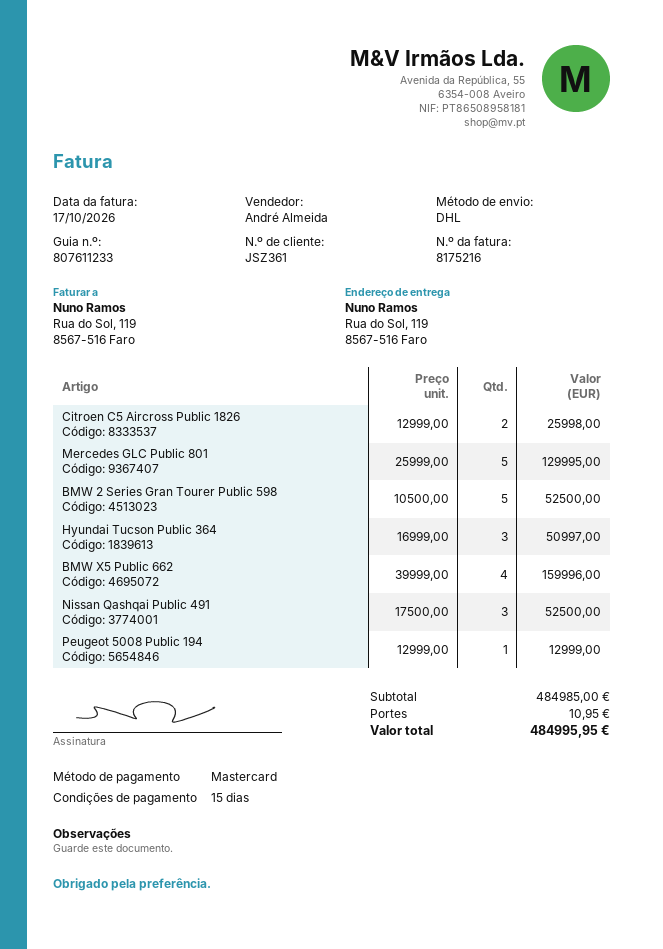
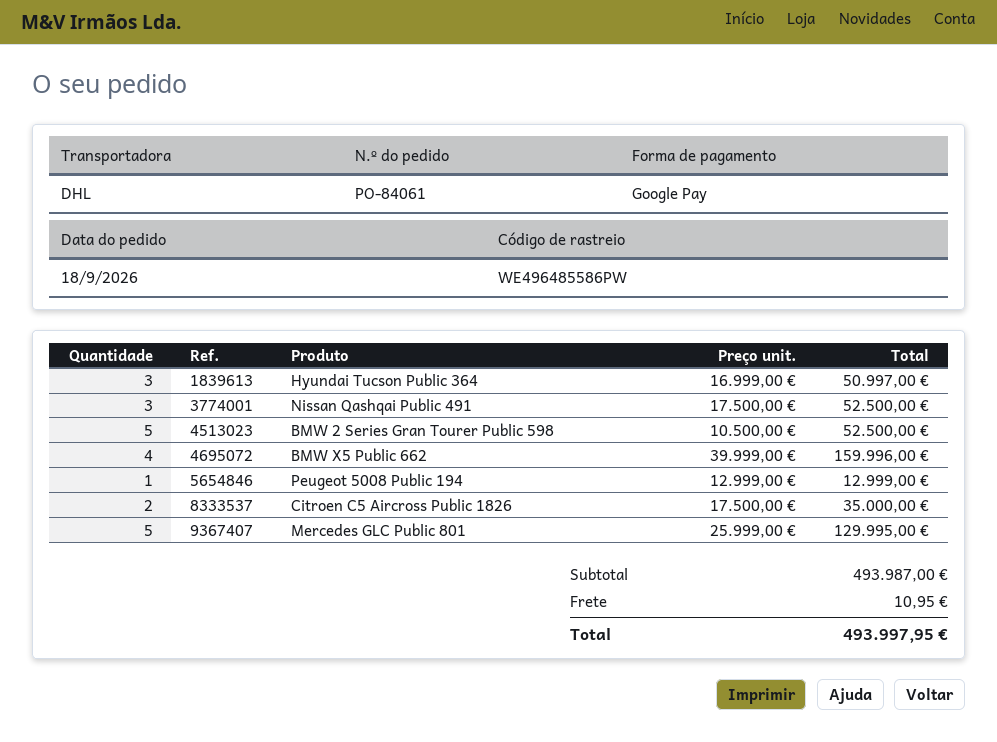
payment method: Mastercard -> Google Pay
Citroen C5 Aircross Public 1826: 2 x 12999.00 = 25998.00 -> 2 x 17500.00 = 35000.00
subtotal: 484985.00 -> 493987.00
total: 484995.95 -> 493997.95

